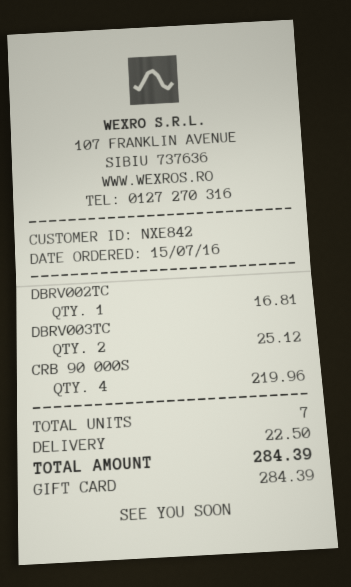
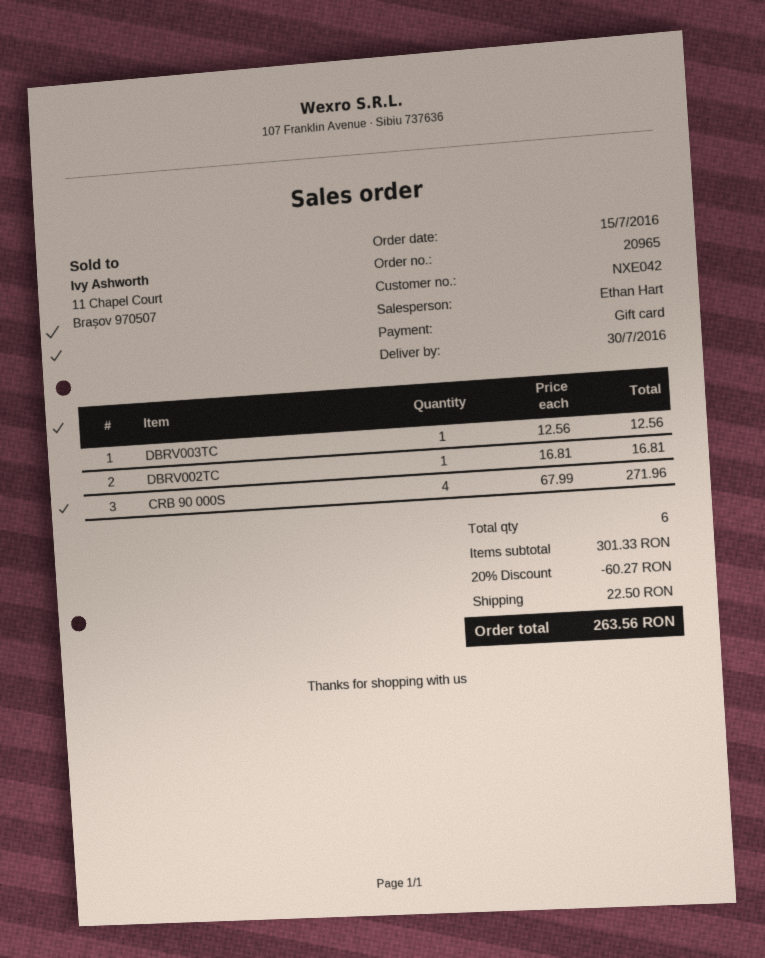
customer number: NXE842 -> NXE042
DBRV003TC: 2 for 25.12 -> 1 for 12.56
CRB 90 000S: 4 for 219.96 -> 4 for 271.96
total quantity: 7 -> 6
discount: none -> 20% = 60.27
total: 284.39 -> 263.56

